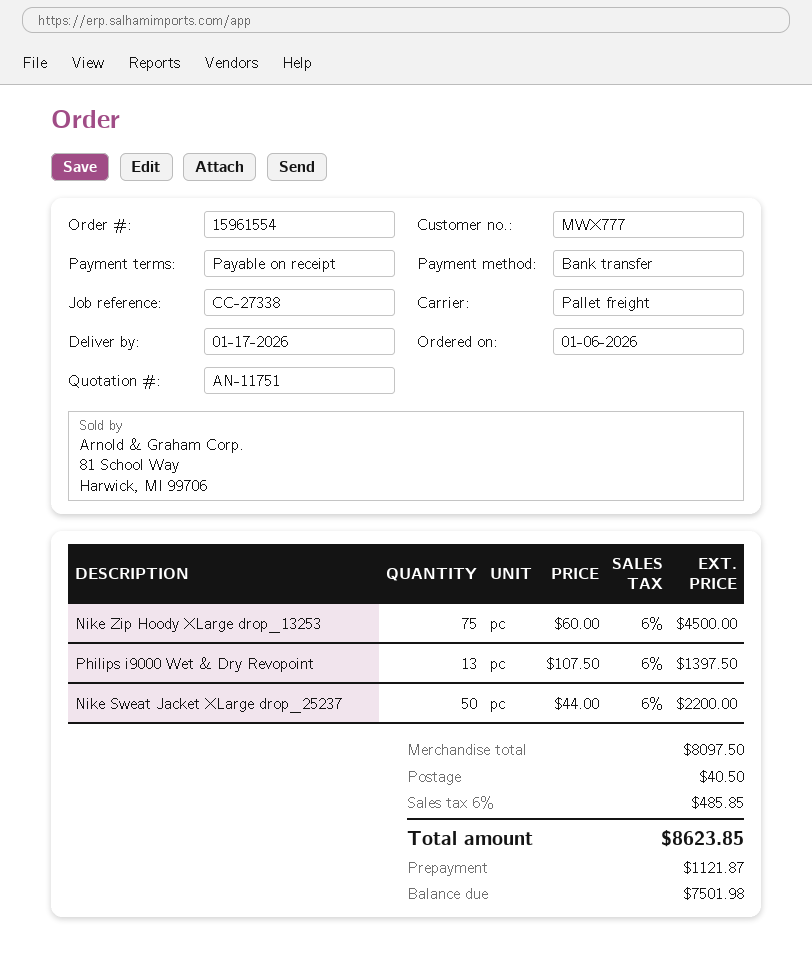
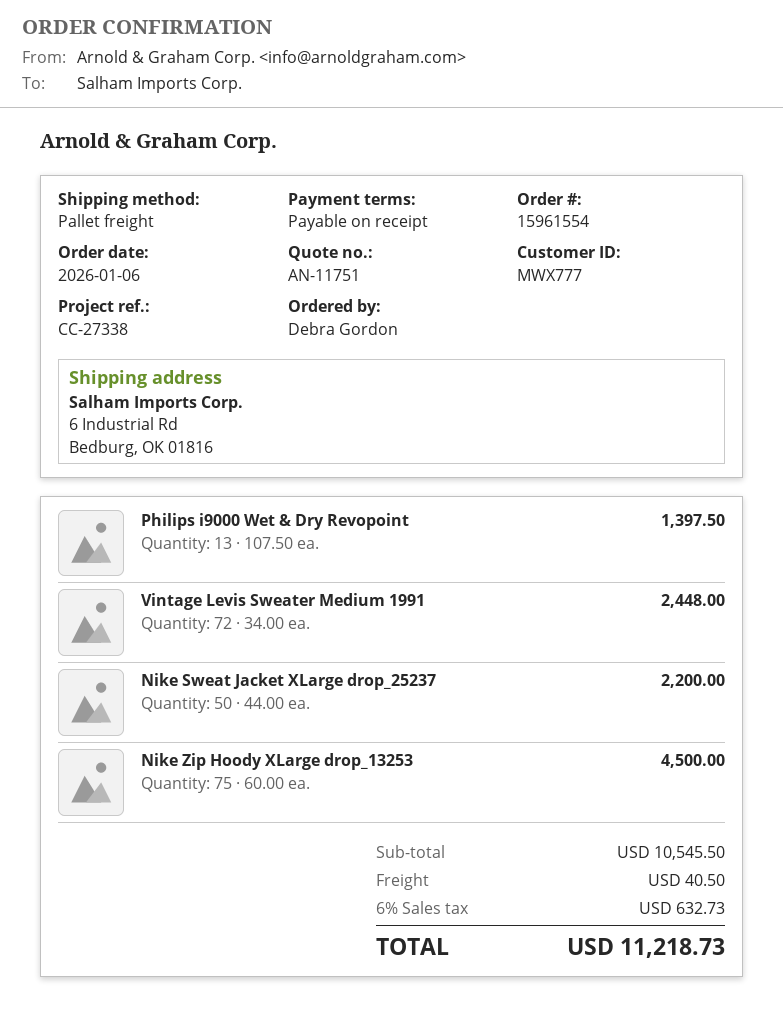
Vintage Levis Sweater Medium 1991: none -> 72 x 34.00 = 2448.00
subtotal: 8097.50 -> 10545.50
tax: 6% = 485.85 -> 6% = 632.73
total: 8623.85 -> 11218.73

